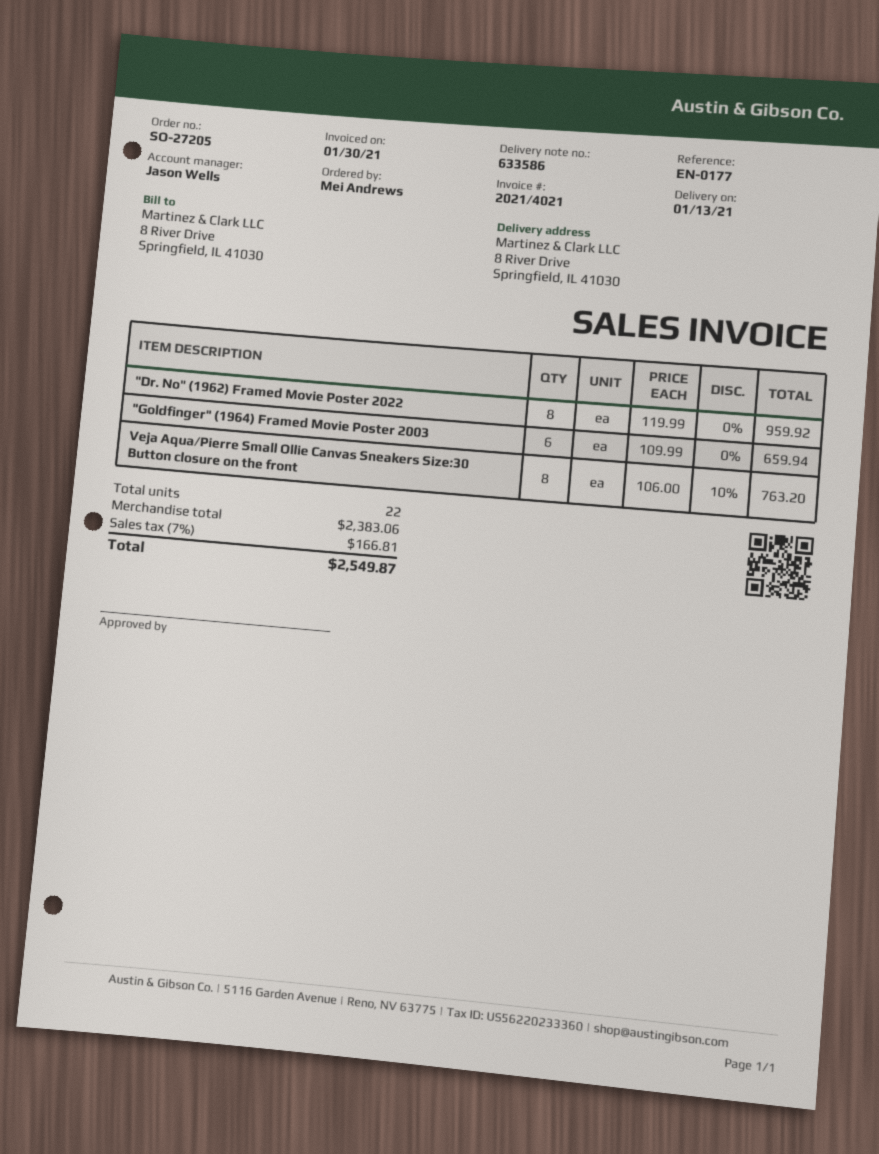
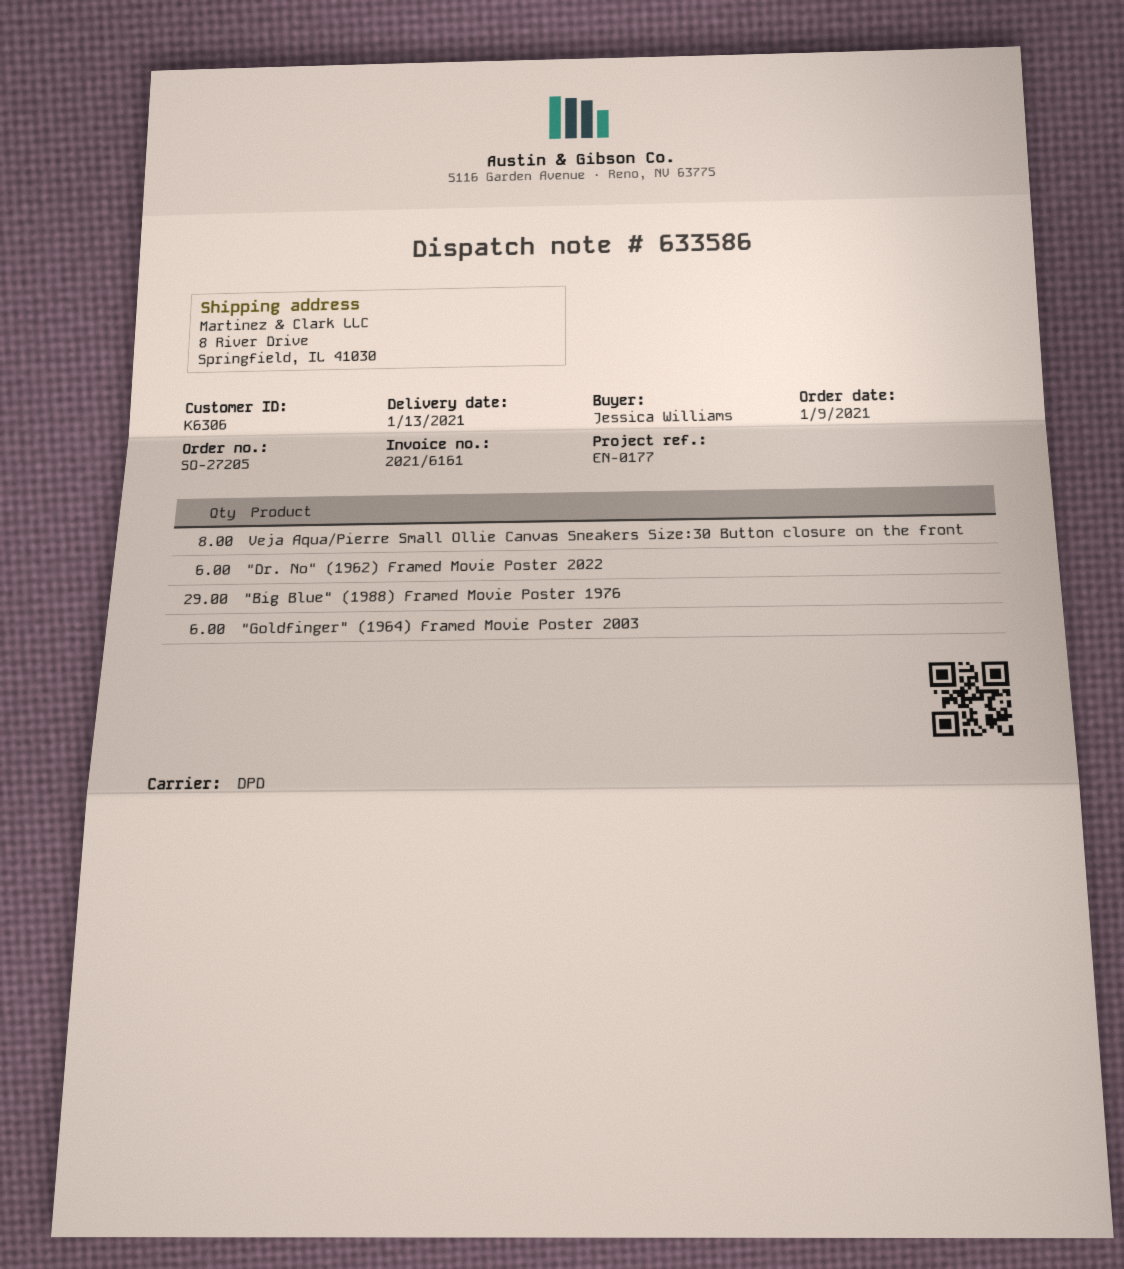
invoice number: 2021/4021 -> 2021/6161
ordered by: Mei Andrews -> Jessica Williams
"Dr. No" (1962) Framed Movie Poster 2022: 8 -> 6
"Big Blue" (1988) Framed Movie Poster 1976: none -> 29

